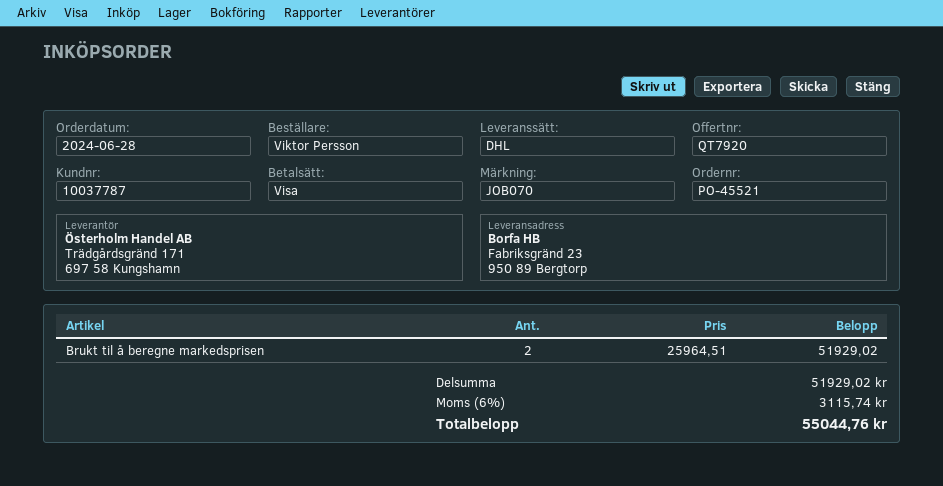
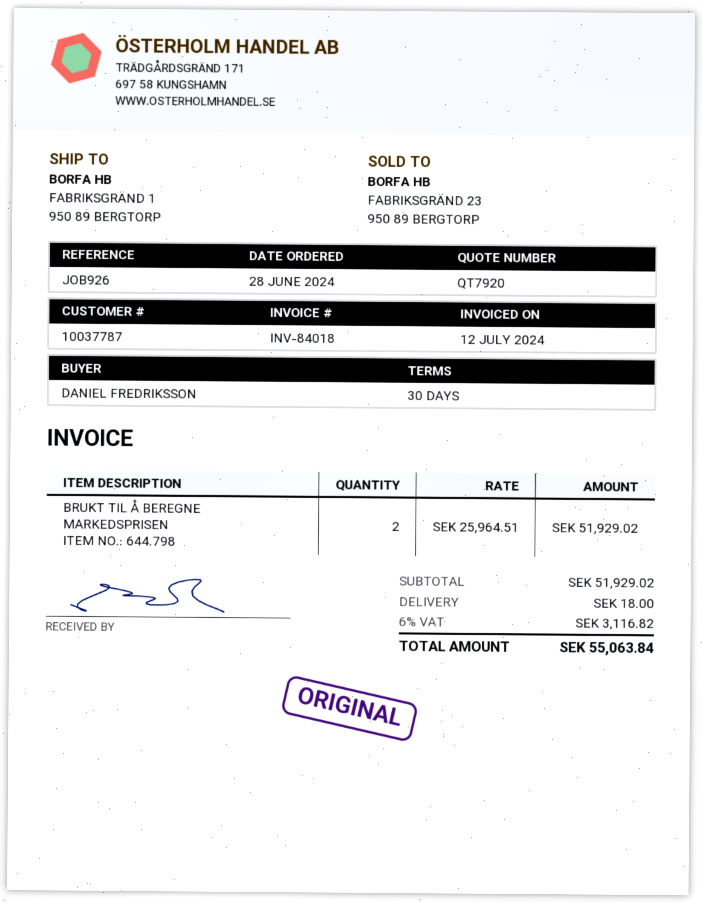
reference: JOB070 -> JOB926
ordered by: Viktor Persson -> DANIEL FREDRIKSSON
ship to: Fabriksgränd 23, 950 89 Bergtorp -> FABRIKSGRÄND 1, 950 89 BERGTORP
shipping: none -> 18.00
tax: 6% = 3115.74 -> 6% = 3116.82
total: 55044.76 -> 55063.84

